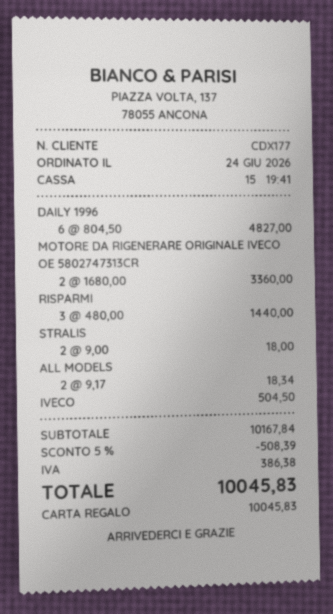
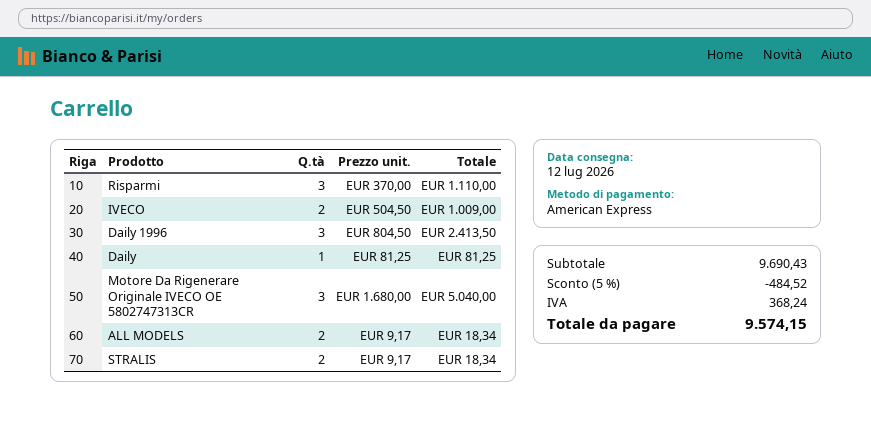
payment method: gift card -> American Express
DAILY 1996: 6 x 804.50 = 4827.00 -> 3 x 804.50 = 2413.50
MOTORE DA RIGENERARE ORIGINALE IVECO OE 5802747313CR: 2 x 1680.00 = 3360.00 -> 3 x 1680.00 = 5040.00
RISPARMI: 3 x 480.00 = 1440.00 -> 3 x 370.00 = 1110.00
STRALIS: 2 x 9.00 = 18.00 -> 2 x 9.17 = 18.34
IVECO: 1 x 504.50 = 504.50 -> 2 x 504.50 = 1009.00
Daily: none -> 1 x 81.25 = 81.25
subtotal: 10167.84 -> 9690.43
discount: 5% = 508.39 -> 5% = 484.52
tax: 386.38 -> 368.24
total: 10045.83 -> 9574.15

